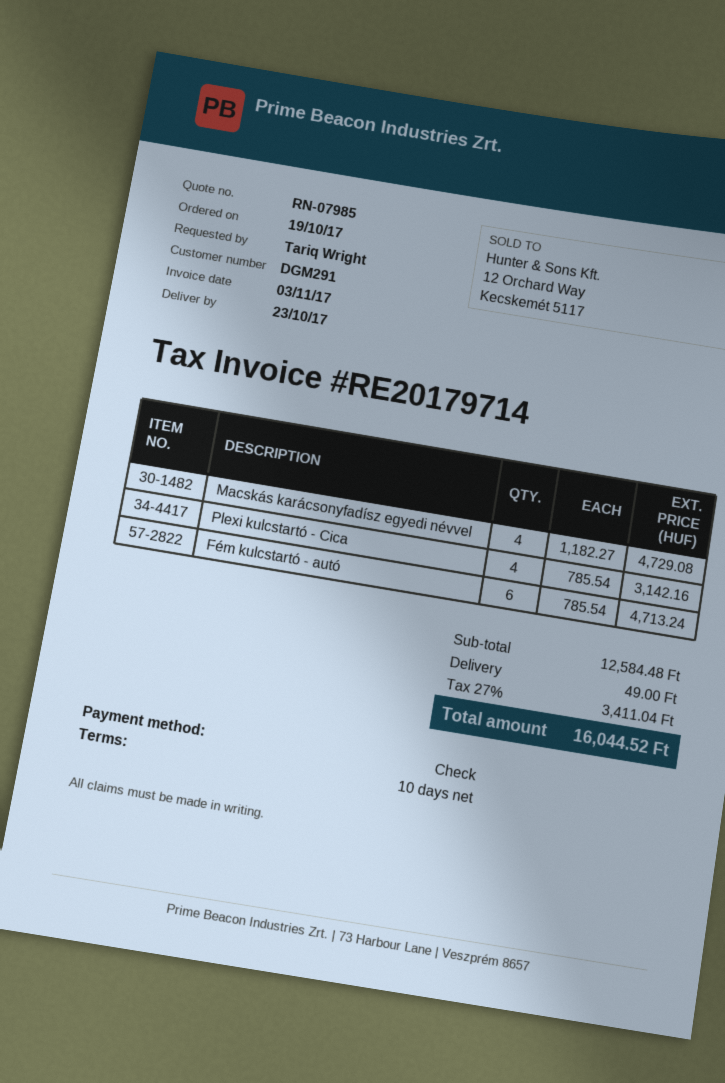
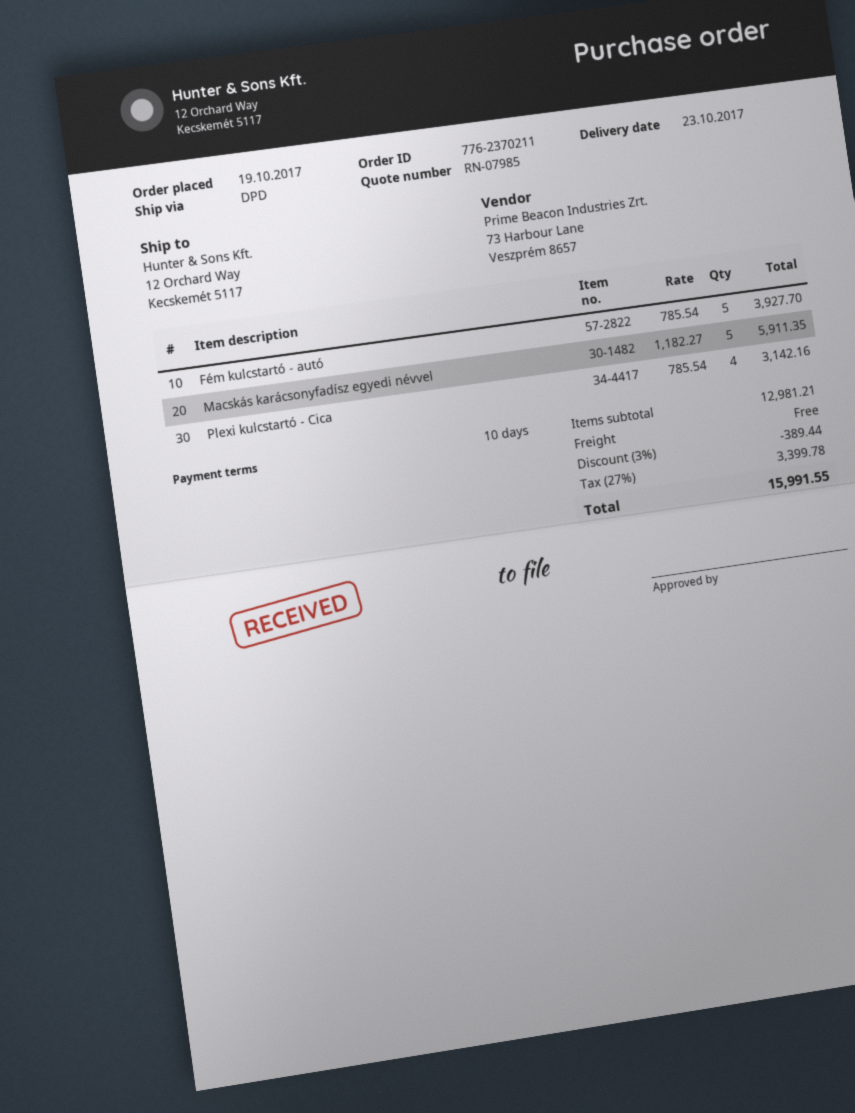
Macskás karácsonyfadísz egyedi névvel: 4 x 1182.27 = 4729.08 -> 5 x 1182.27 = 5911.35
Fém kulcstartó - autó: 6 x 785.54 = 4713.24 -> 5 x 785.54 = 3927.70
subtotal: 12584.48 -> 12981.21
discount: none -> 3% = 389.44
shipping: 49.00 -> 0.00
tax: 27% = 3411.04 -> 27% = 3399.78
total: 16044.52 -> 15991.55

